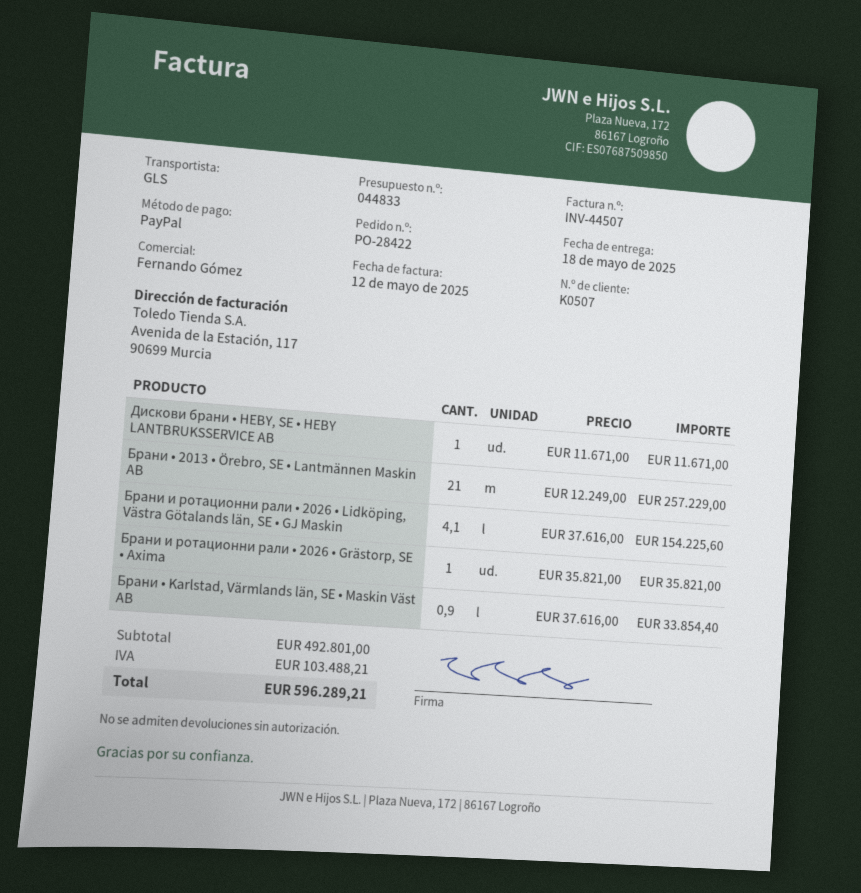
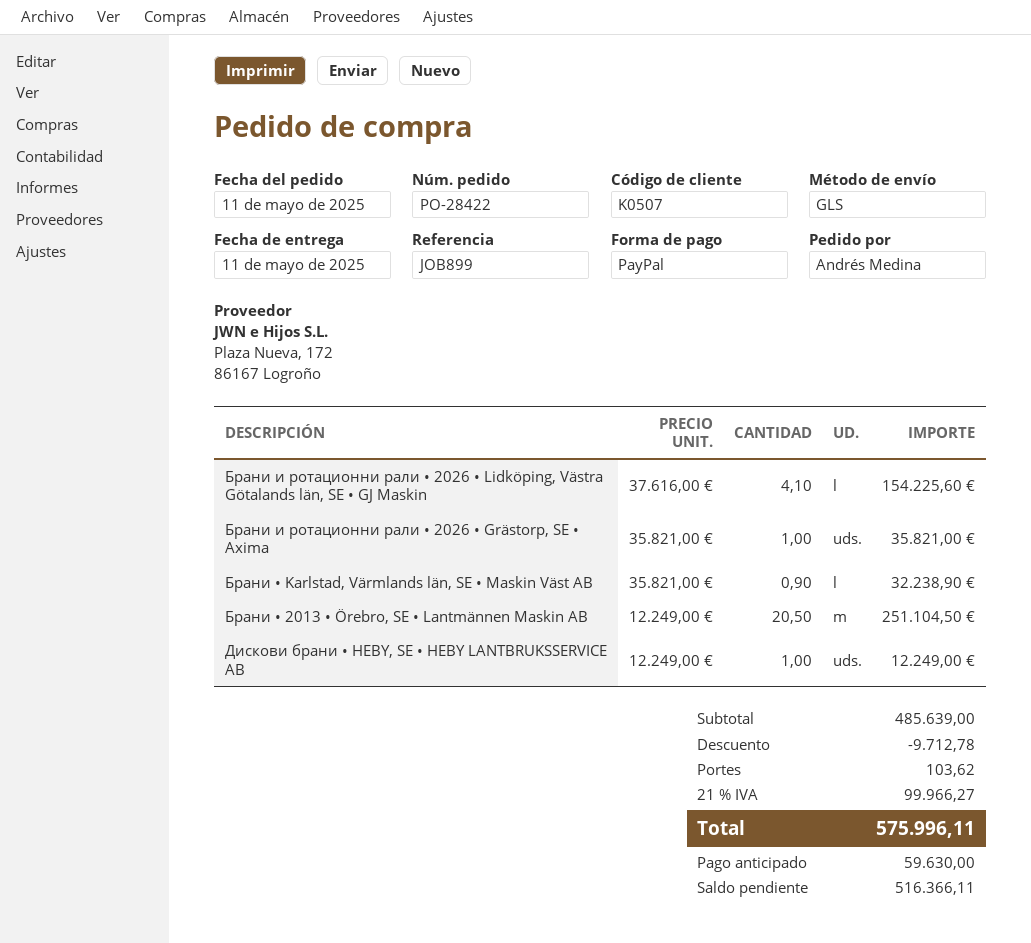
delivery date: 2025-05-18 -> 2025-05-11
Дискови брани • HEBY, SE • HEBY LANTBRUKSSERVICE AB: 1 x 11671.00 = 11671.00 -> 1 x 12249.00 = 12249.00
Брани • 2013 • Örebro, SE • Lantmännen Maskin AB: 21 x 12249.00 = 257229.00 -> 20.5 x 12249.00 = 251104.50
Брани • Karlstad, Värmlands län, SE • Maskin Väst AB: 0.9 x 37616.00 = 33854.40 -> 0.9 x 35821.00 = 32238.90
subtotal: 492801.00 -> 485639.00
discount: none -> 9712.78
shipping: none -> 103.62
tax: 103488.21 -> 99966.27
total: 596289.21 -> 575996.11

